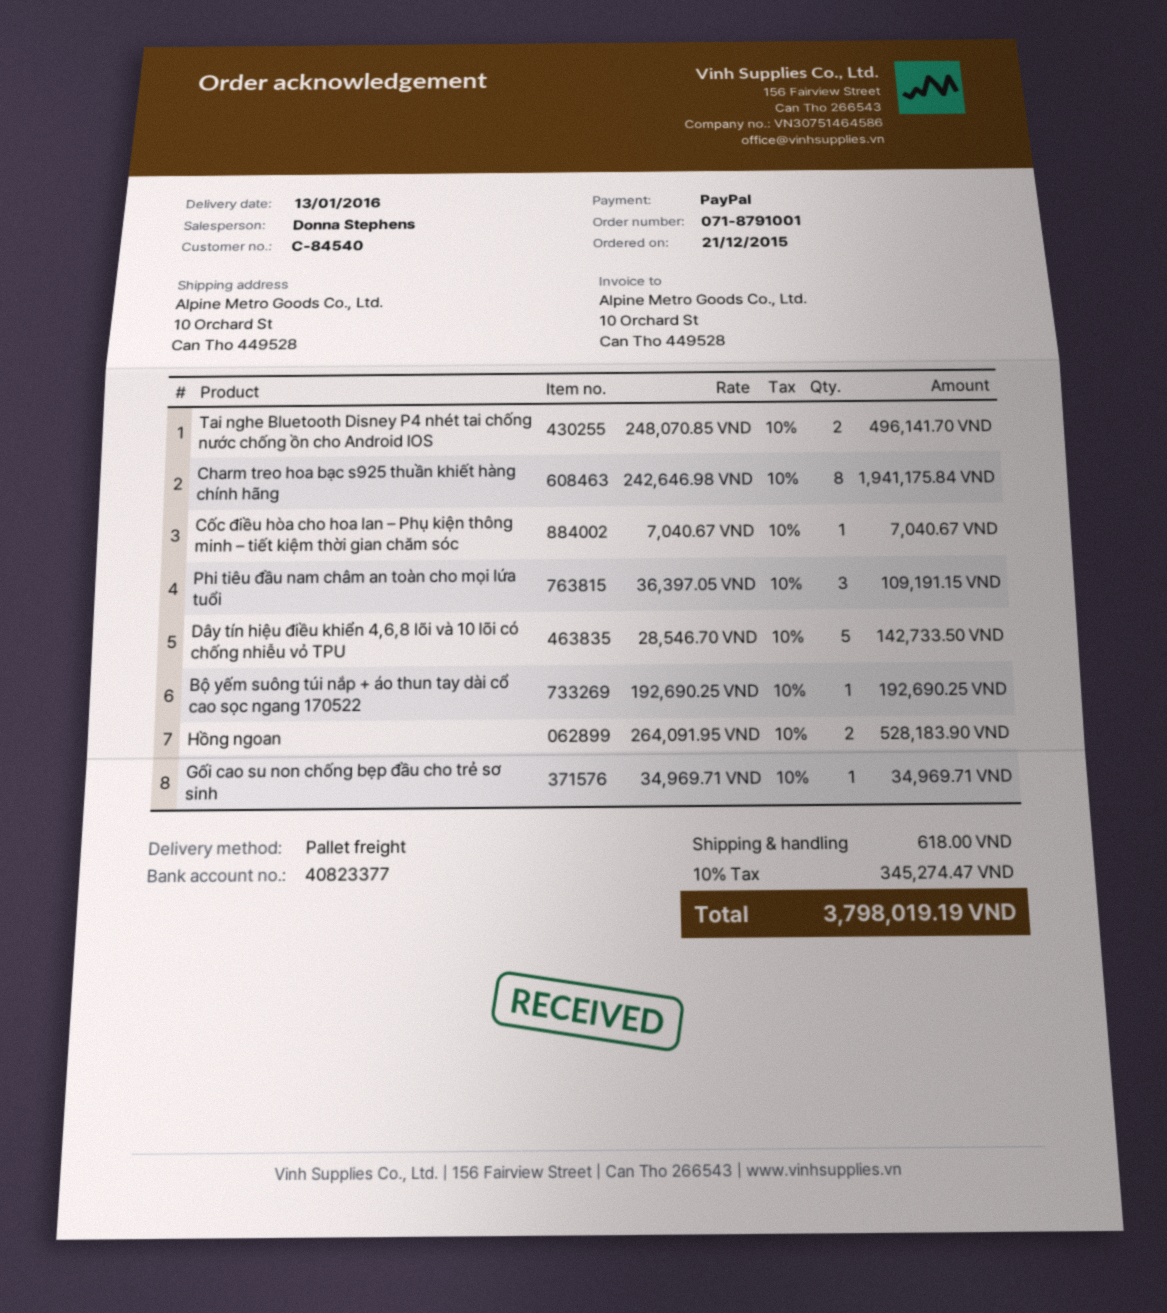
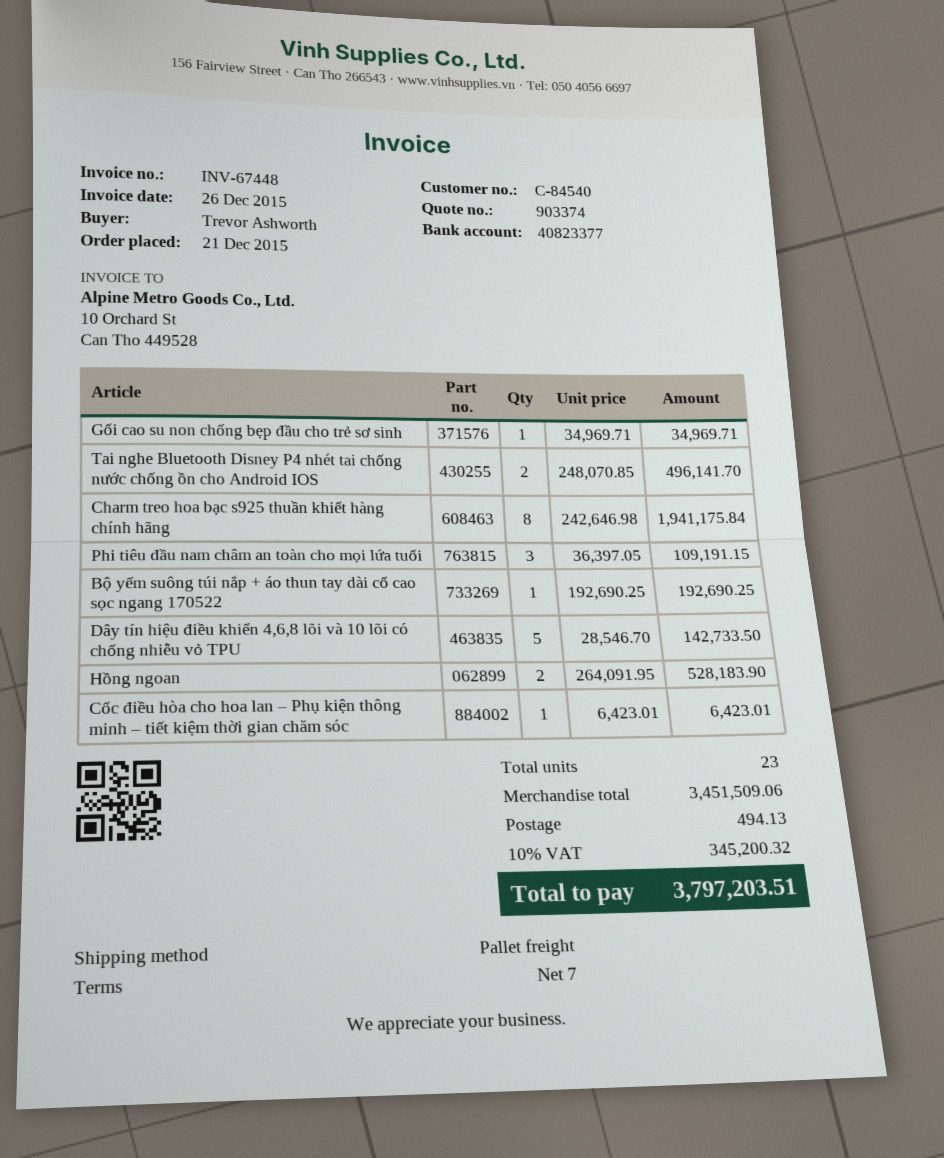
Cốc điều hòa cho hoa lan – Phụ kiện thông minh – tiết kiệm thời gian chăm sóc: 1 x 7040.67 = 7040.67 -> 1 x 6423.01 = 6423.01
shipping: 618.00 -> 494.13
tax: 10% = 345274.47 -> 10% = 345200.32
total: 3798019.19 -> 3797203.51

